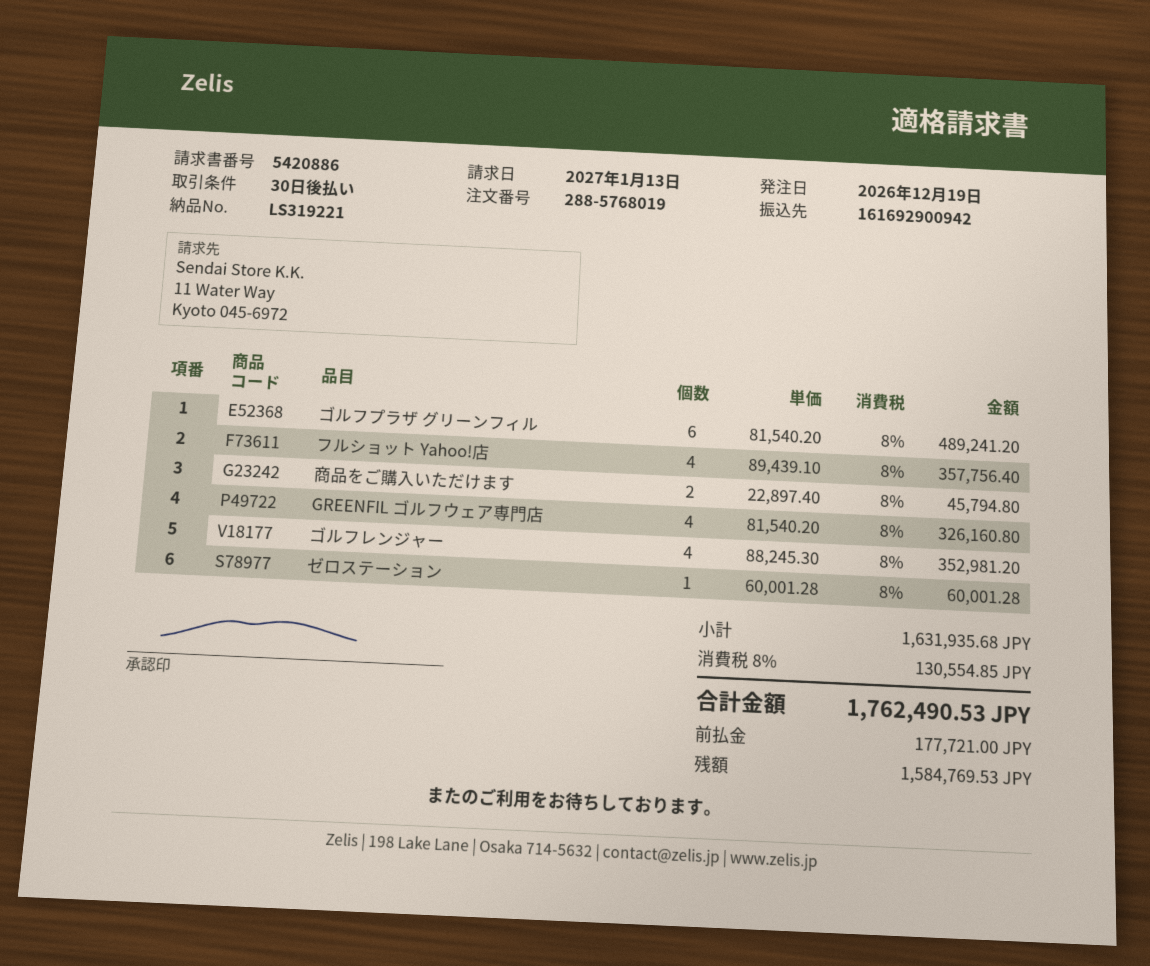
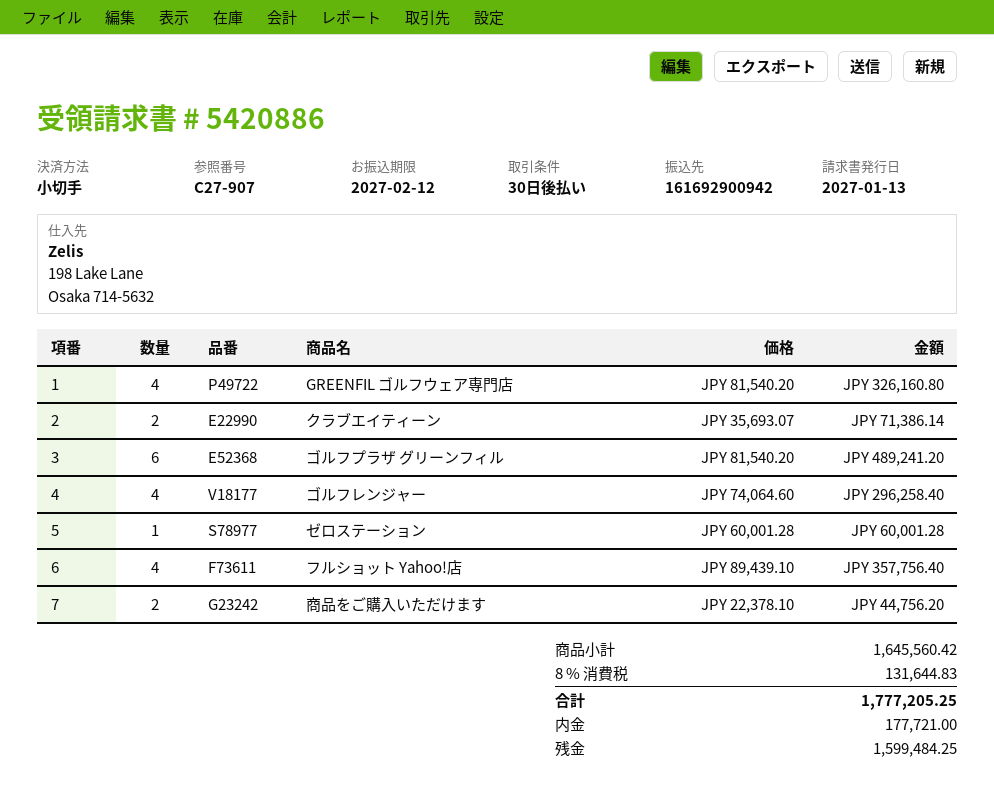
商品をご購入いただけます: 2 x 22897.40 = 45794.80 -> 2 x 22378.10 = 44756.20
ゴルフレンジャー: 4 x 88245.30 = 352981.20 -> 4 x 74064.60 = 296258.40
クラブエイティーン: none -> 2 x 35693.07 = 71386.14
subtotal: 1631935.68 -> 1645560.42
tax: 8% = 130554.85 -> 8% = 131644.83
total: 1762490.53 -> 1777205.25
balance: 1584769.53 -> 1599484.25

